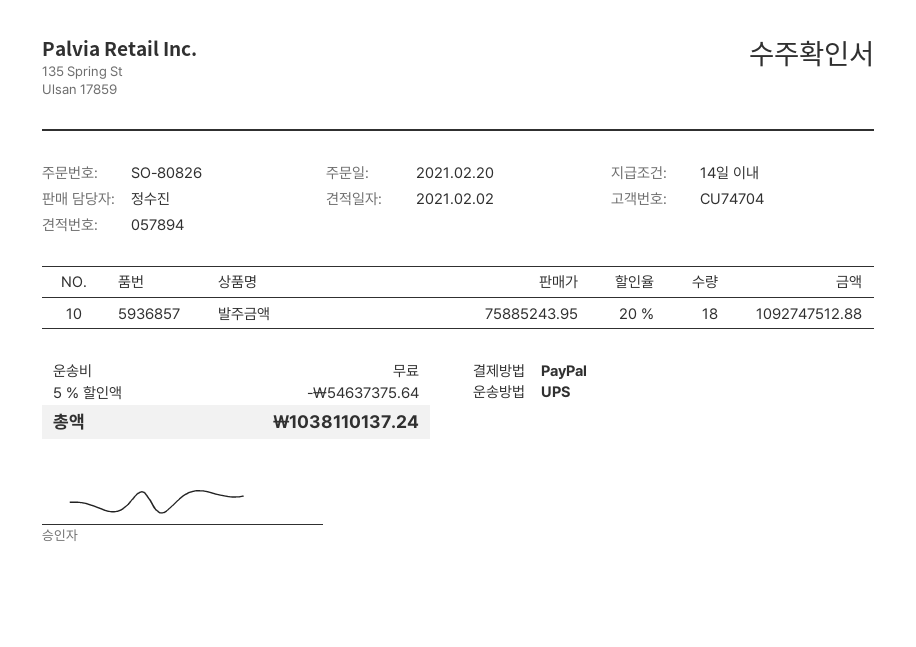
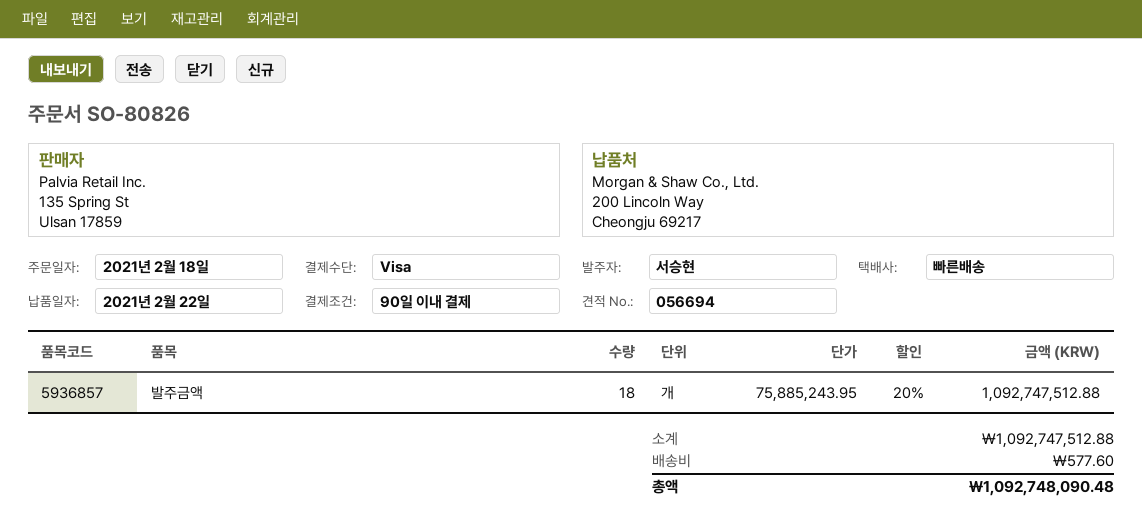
quote number: 057894 -> 056694
order date: 2021-02-20 -> 2021-02-18
payment terms: 14 days -> 90 days
payment method: PayPal -> Visa
shipping method: UPS -> express
discount: 5% = 54637375.64 -> none
shipping: 0.00 -> 577.60
total: 1038110137.24 -> 1092748090.48

